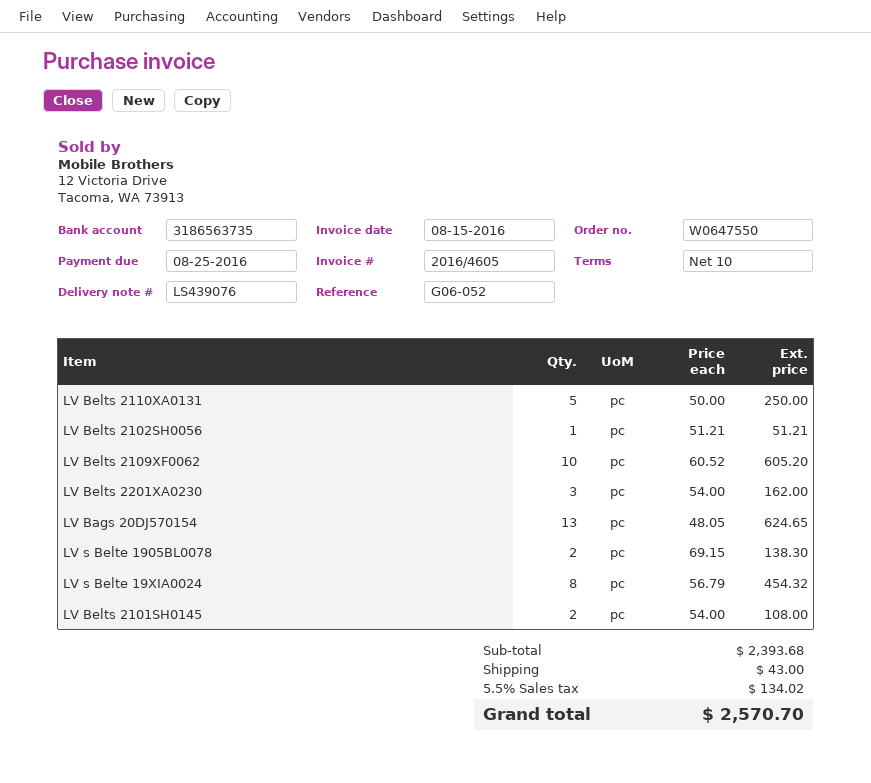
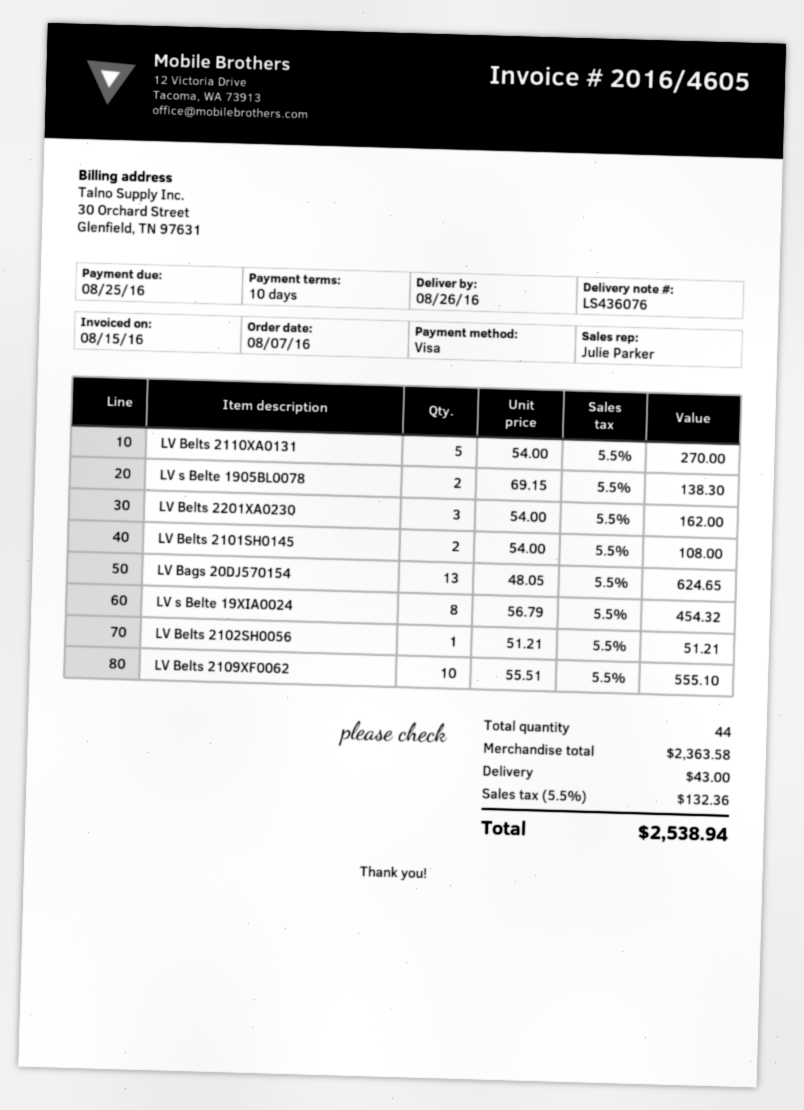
delivery note number: LS439076 -> LS436076
LV Belts 2110XA0131: 5 x 50.00 = 250.00 -> 5 x 54.00 = 270.00
LV Belts 2109XF0062: 10 x 60.52 = 605.20 -> 10 x 55.51 = 555.10
subtotal: 2393.68 -> 2363.58
tax: 5.5% = 134.02 -> 5.5% = 132.36
total: 2570.70 -> 2538.94

